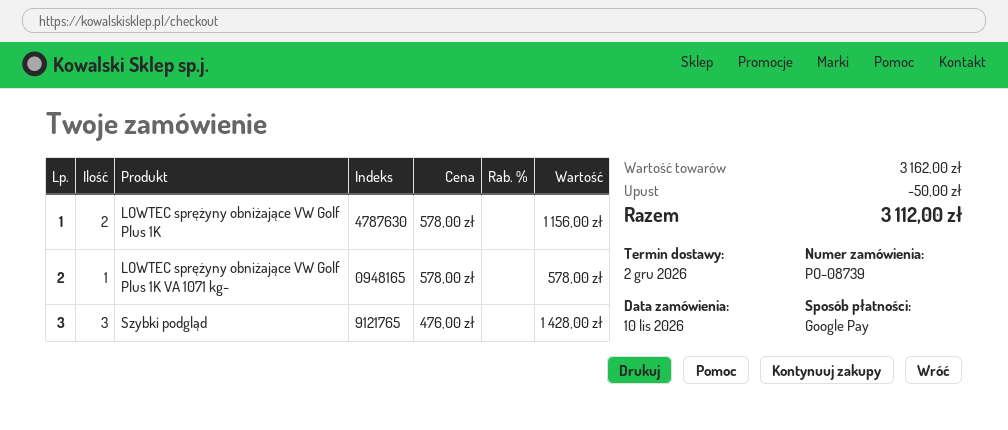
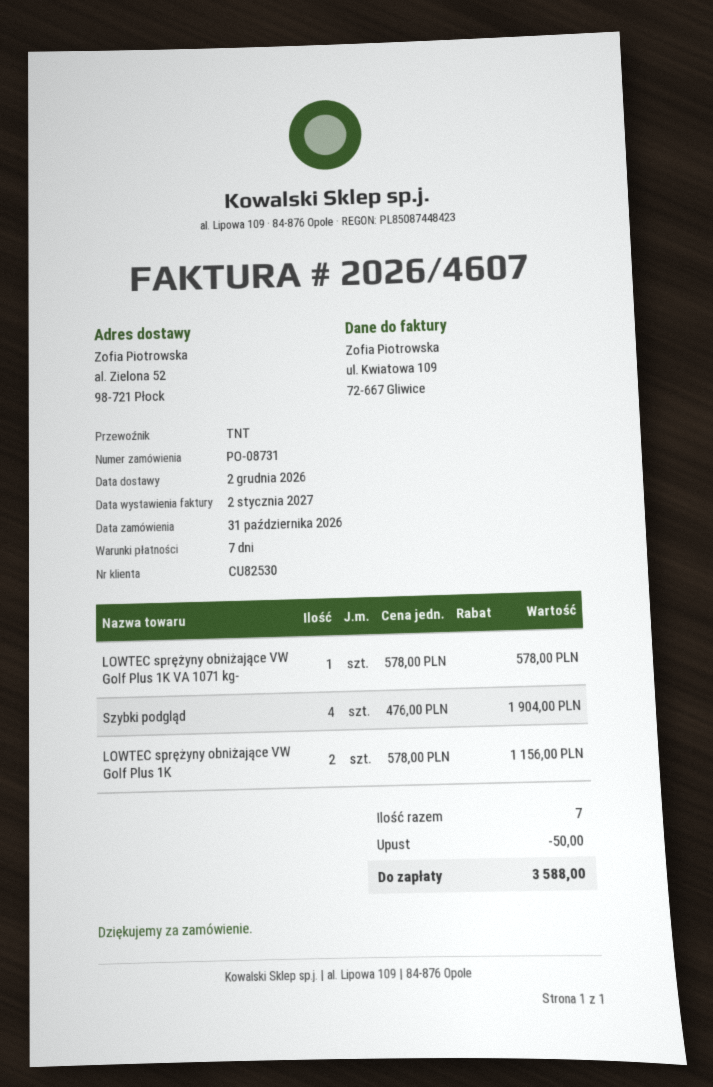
order number: PO-08739 -> PO-08731
order date: 2026-11-10 -> 2026-10-31
Szybki podgląd: 3 x 476.00 = 1428.00 -> 4 x 476.00 = 1904.00
total: 3112.00 -> 3588.00

